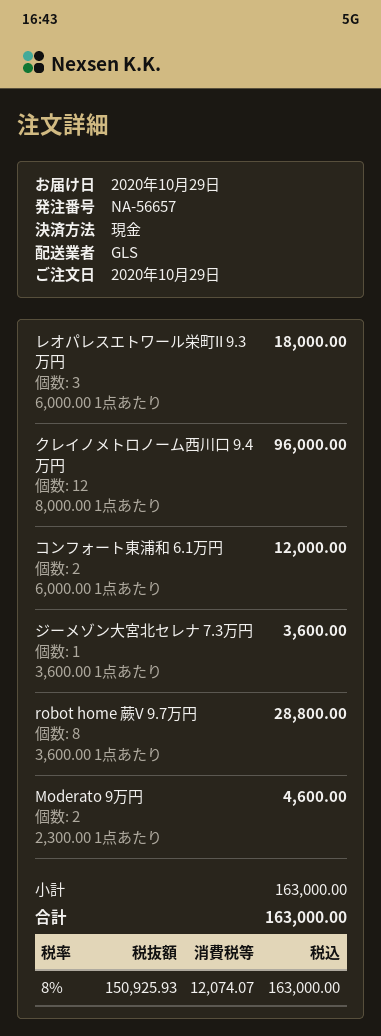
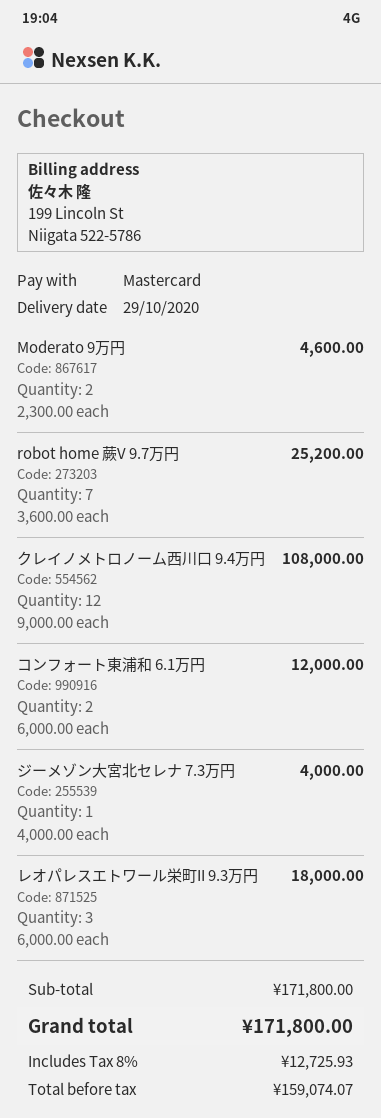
payment method: cash -> Mastercard
クレイノメトロノーム西川口 9.4万円: 12 x 8000.00 = 96000.00 -> 12 x 9000.00 = 108000.00
ジーメゾン大宮北セレナ 7.3万円: 1 x 3600.00 = 3600.00 -> 1 x 4000.00 = 4000.00
robot home 蕨V 9.7万円: 8 x 3600.00 = 28800.00 -> 7 x 3600.00 = 25200.00
subtotal: 163000.00 -> 171800.00
net: 150925.93 -> 159074.07
tax: 8% = 12074.07 -> 8% = 12725.93
total: 163000.00 -> 171800.00

